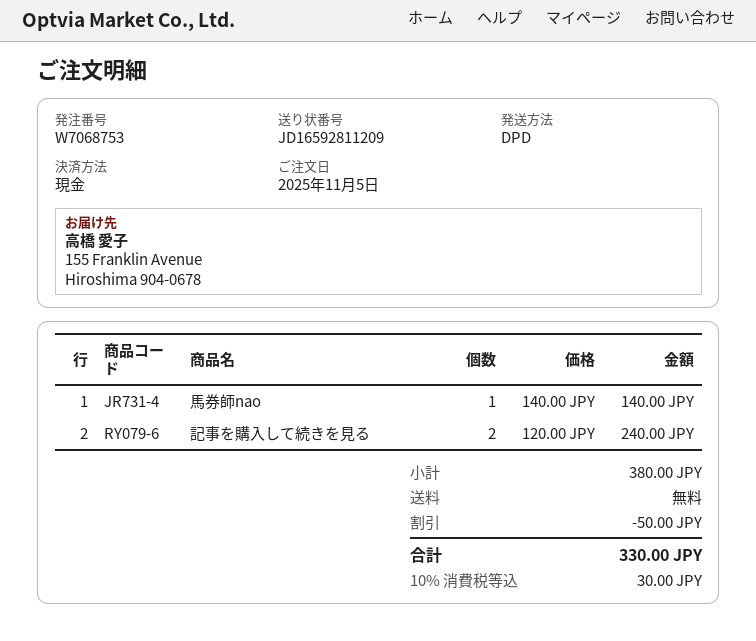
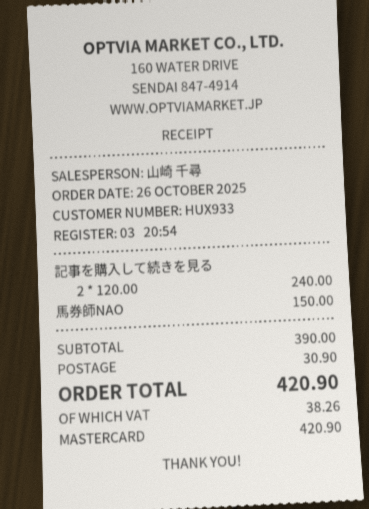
order date: 2025-11-05 -> 2025-10-26
payment method: cash -> Mastercard
馬券師nao: 1 x 140.00 = 140.00 -> 1 x 150.00 = 150.00
subtotal: 380.00 -> 390.00
discount: 50.00 -> none
shipping: 0.00 -> 30.90
tax: 30.00 -> 38.26
total: 330.00 -> 420.90

